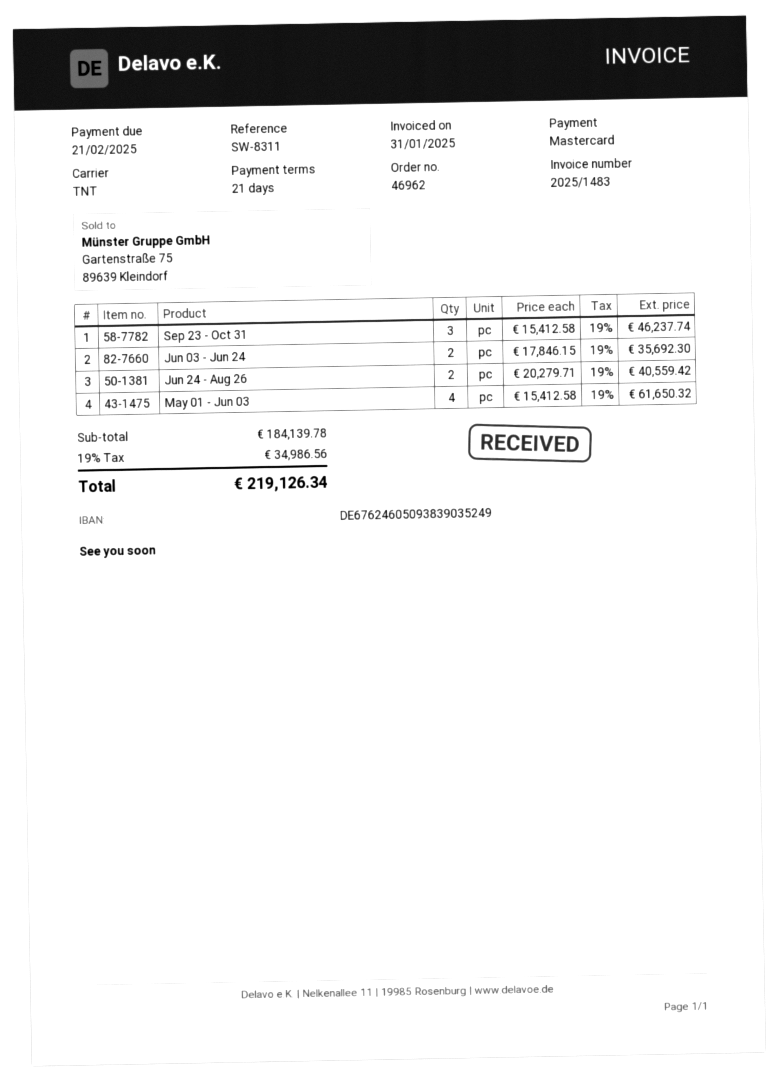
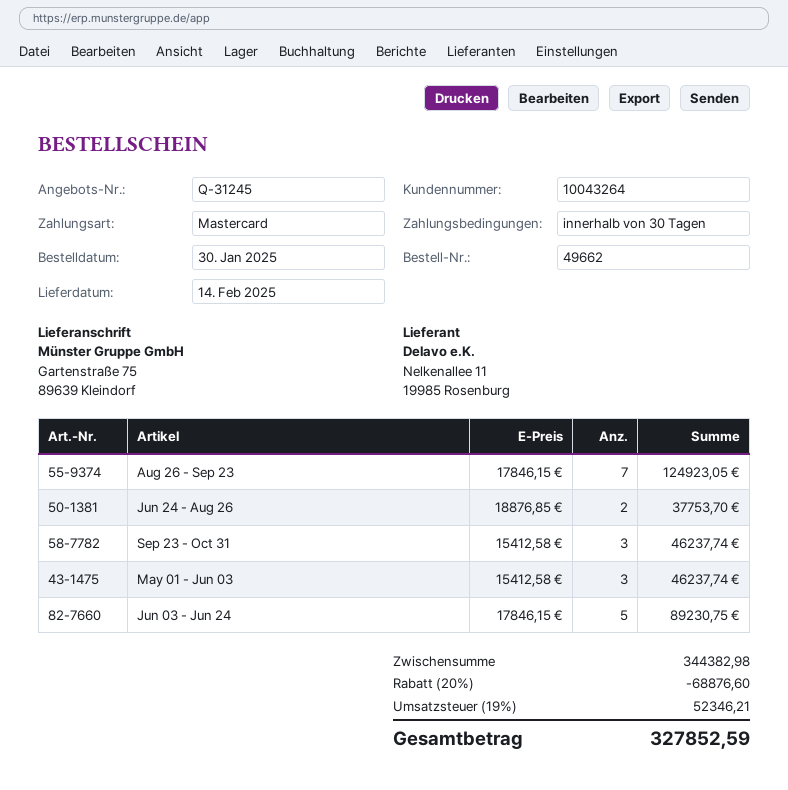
order number: 46962 -> 49662
payment terms: 21 days -> 30 days
Jun 03 - Jun 24: 2 x 17846.15 = 35692.30 -> 5 x 17846.15 = 89230.75
Jun 24 - Aug 26: 2 x 20279.71 = 40559.42 -> 2 x 18876.85 = 37753.70
May 01 - Jun 03: 4 x 15412.58 = 61650.32 -> 3 x 15412.58 = 46237.74
Aug 26 - Sep 23: none -> 7 x 17846.15 = 124923.05
subtotal: 184139.78 -> 344382.98
discount: none -> 20% = 68876.60
tax: 19% = 34986.56 -> 19% = 52346.21
total: 219126.34 -> 327852.59

